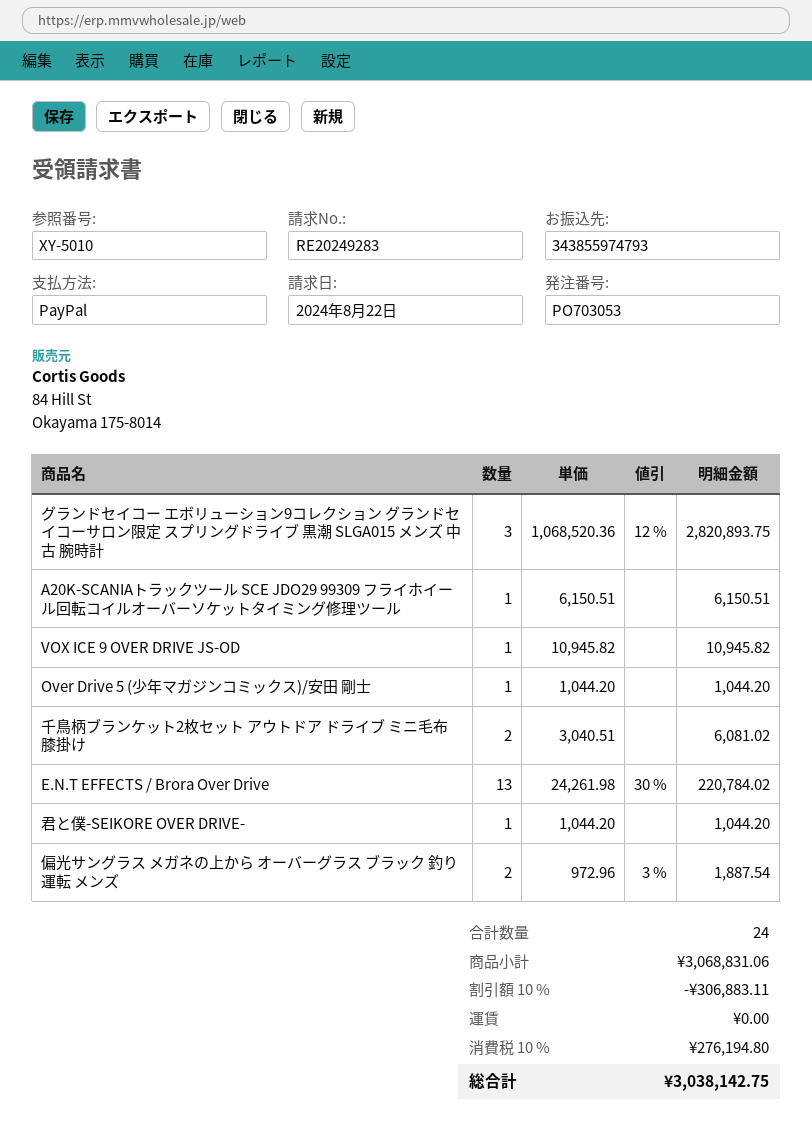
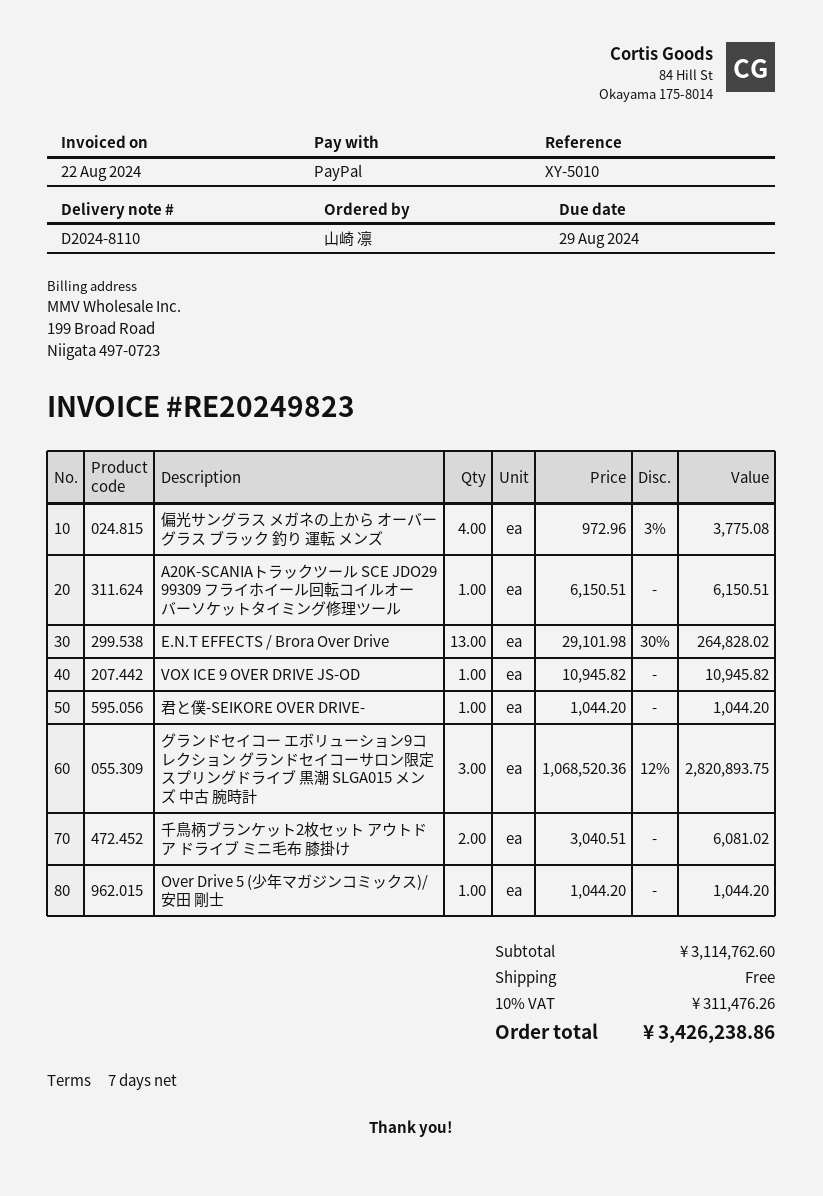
invoice number: RE20249283 -> RE20249823
E.N.T EFFECTS / Brora Over Drive: 13 x 24261.98 - 30% = 220784.02 -> 13 x 29101.98 - 30% = 264828.02
偏光サングラス メガネの上から オーバーグラス ブラック 釣り 運転 メンズ: 2 x 972.96 - 3% = 1887.54 -> 4 x 972.96 - 3% = 3775.08
subtotal: 3068831.06 -> 3114762.60
discount: 10% = 306883.11 -> none
tax: 10% = 276194.80 -> 10% = 311476.26
total: 3038142.75 -> 3426238.86

